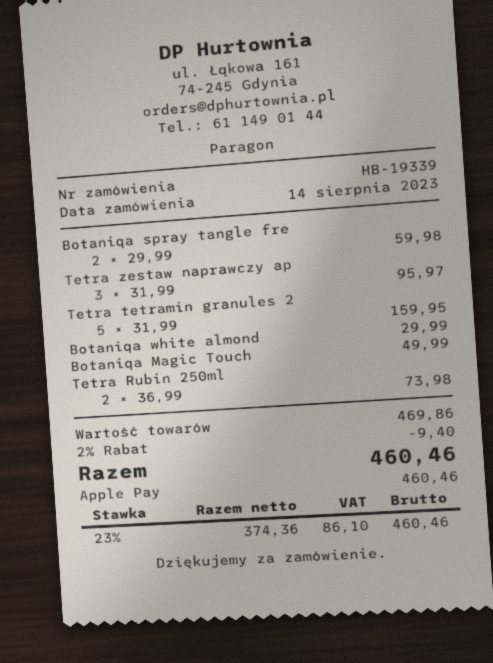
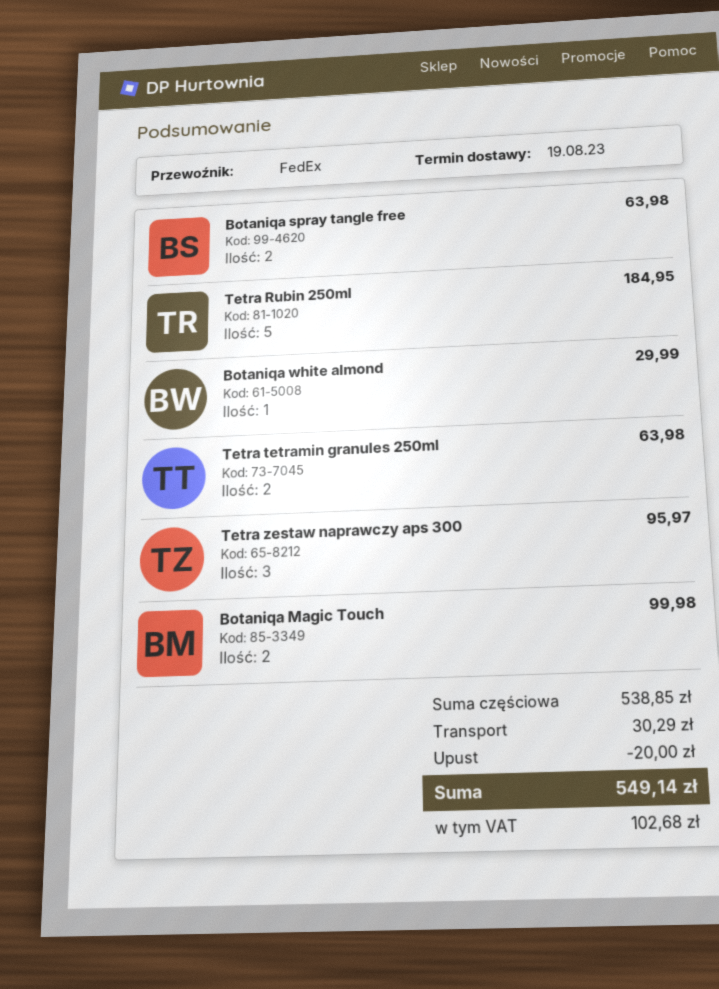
Botaniqa spray tangle fre: 2 for 59.98 -> 2 for 63.98
Tetra tetramin granules 2: 5 for 159.95 -> 2 for 63.98
Botaniqa Magic Touch: 1 for 49.99 -> 2 for 99.98
Tetra Rubin 250ml: 2 for 73.98 -> 5 for 184.95
subtotal: 469.86 -> 538.85
discount: 9.40 -> 20.00
shipping: none -> 30.29
tax: 86.10 -> 102.68
total: 460.46 -> 549.14

